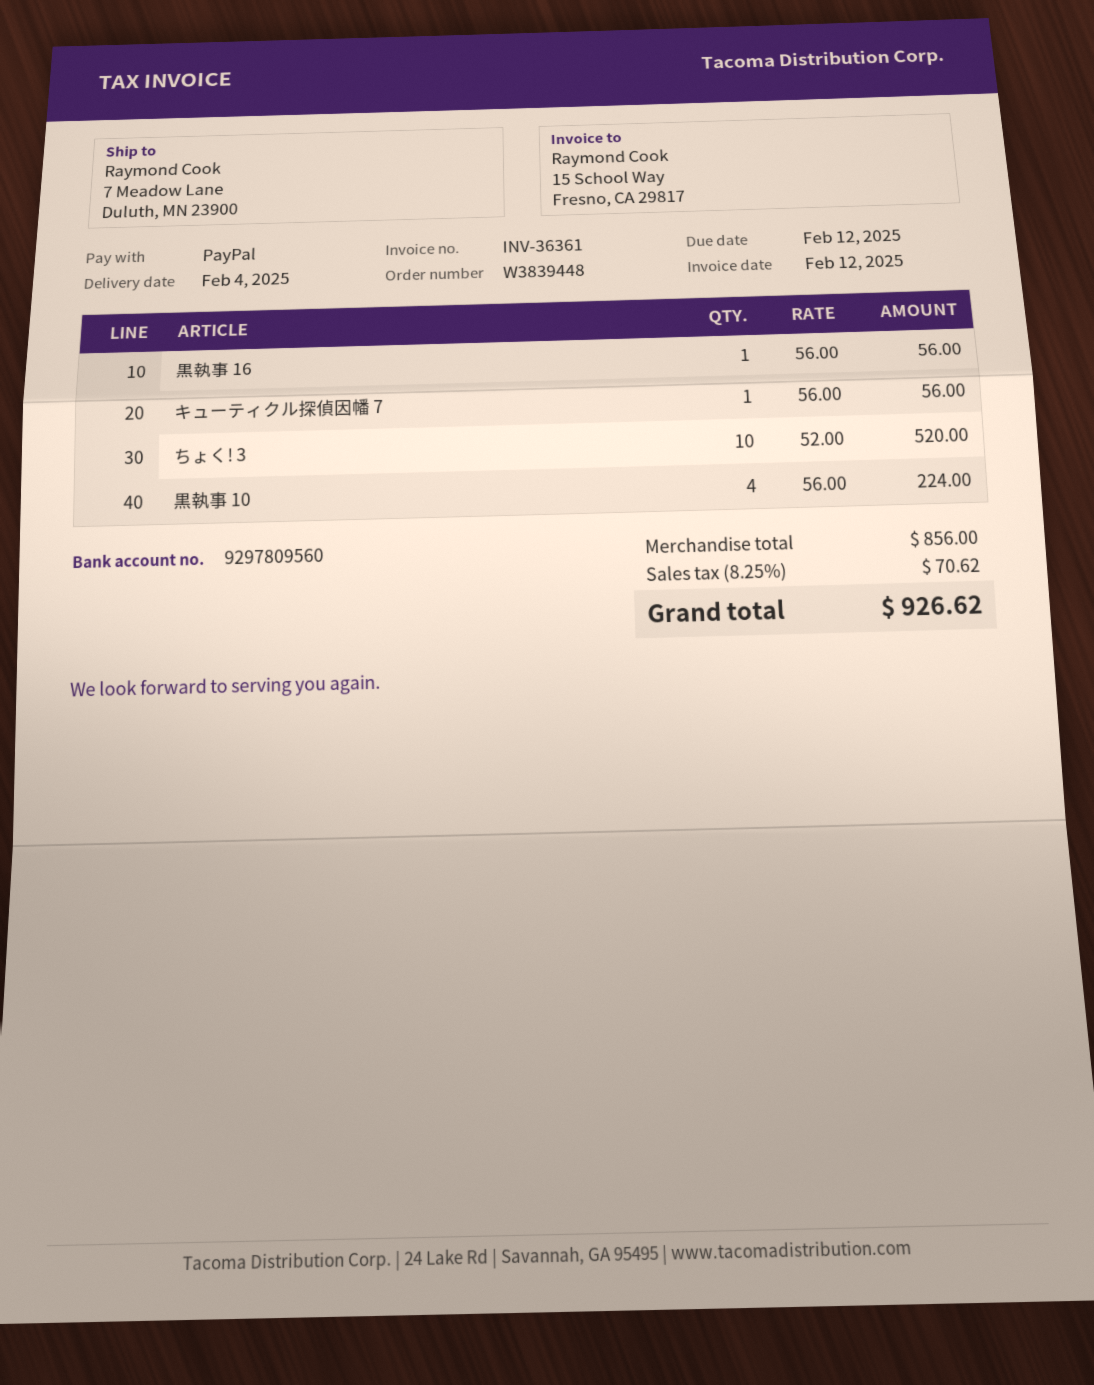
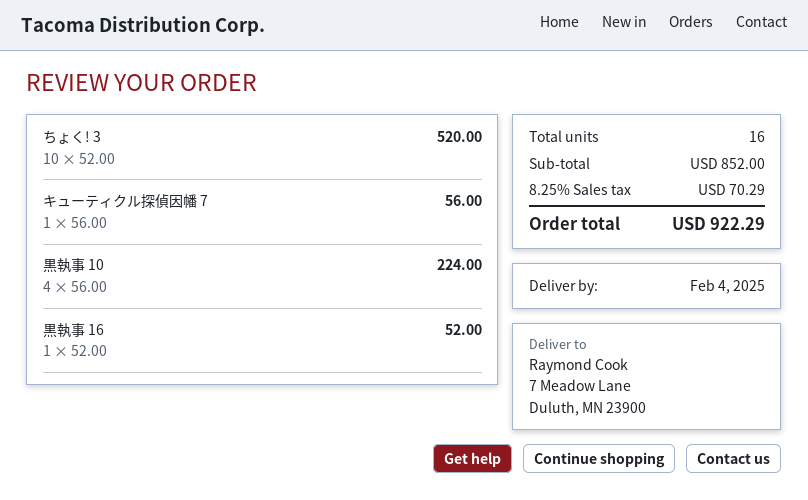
黒執事 16: 1 x 56.00 = 56.00 -> 1 x 52.00 = 52.00
subtotal: 856.00 -> 852.00
tax: 8.25% = 70.62 -> 8.25% = 70.29
total: 926.62 -> 922.29

